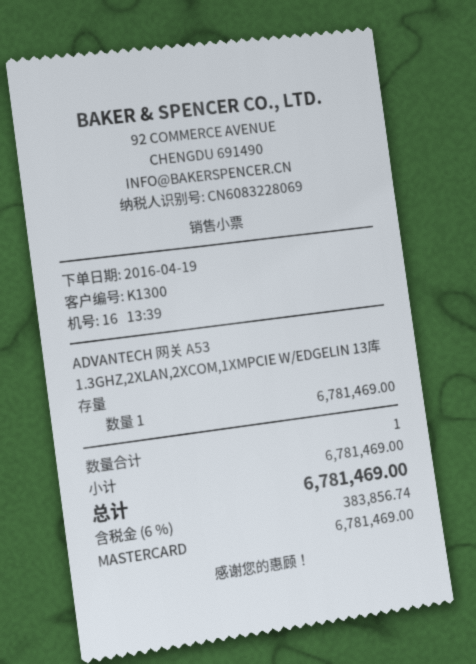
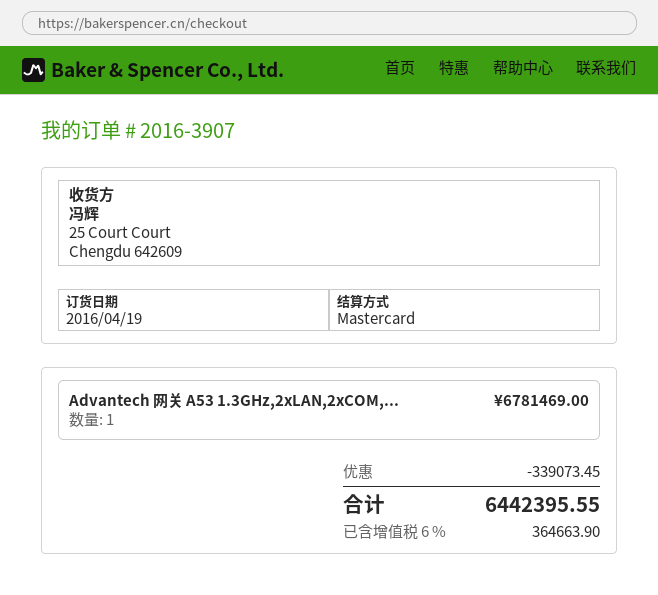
discount: none -> 339073.45
tax: 6% = 383856.74 -> 6% = 364663.90
total: 6781469.00 -> 6442395.55

